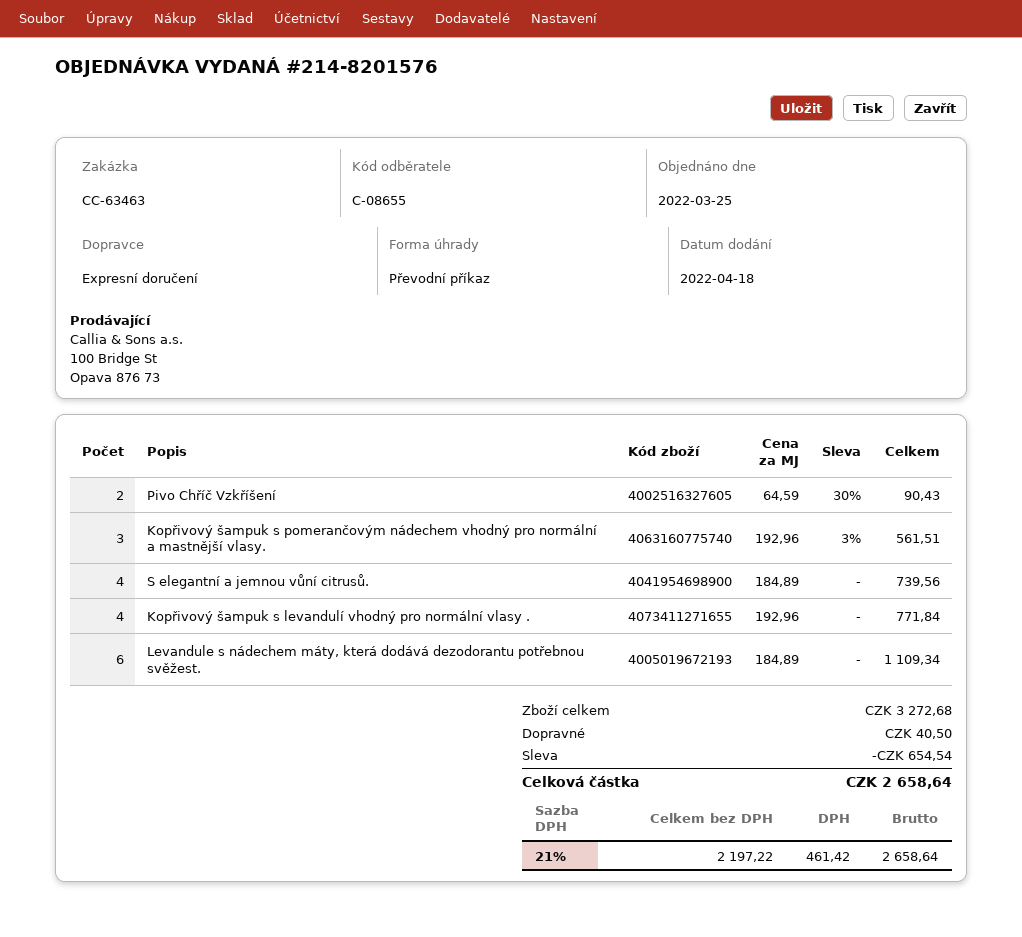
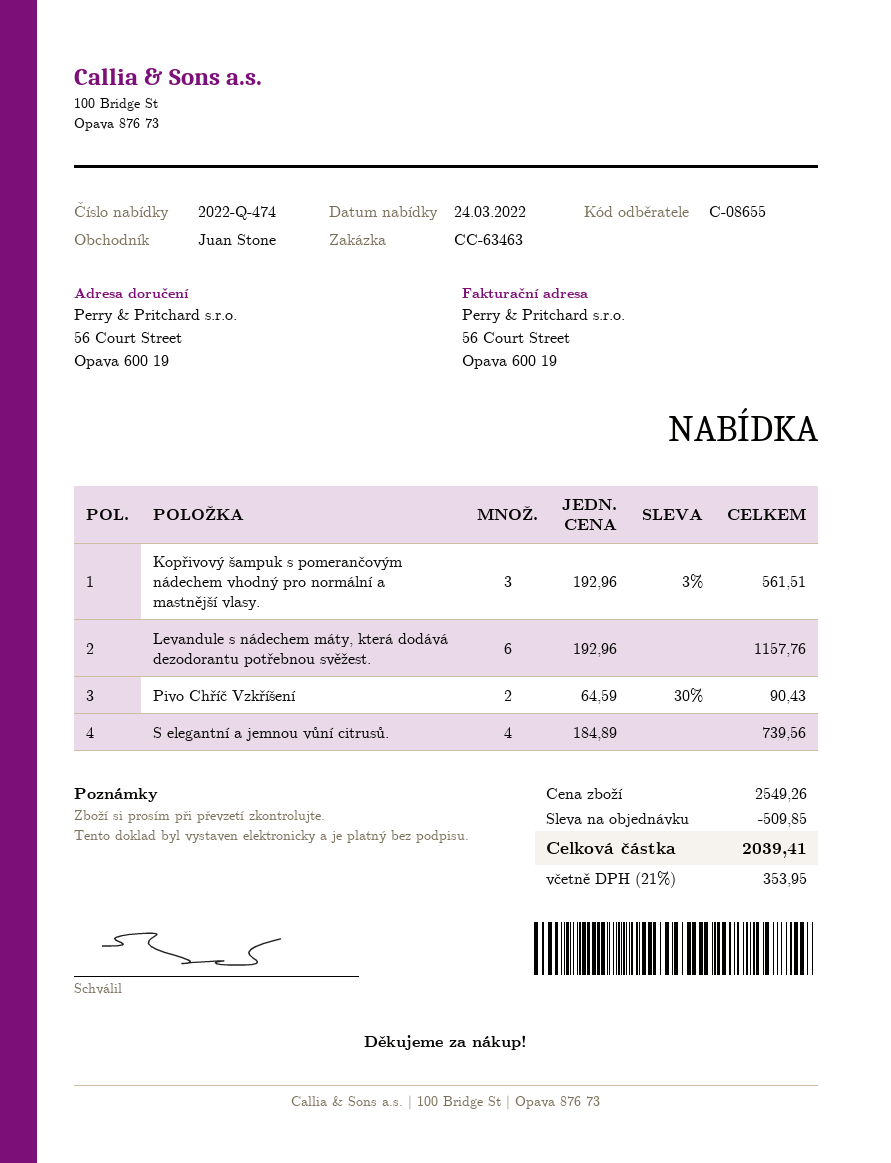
Kopřivový šampuk s levandulí vhodný pro normální vlasy .: 4 x 192.96 = 771.84 -> none
Levandule s nádechem máty, která dodává dezodorantu potřebnou svěžest.: 6 x 184.89 = 1109.34 -> 6 x 192.96 = 1157.76
subtotal: 3272.68 -> 2549.26
discount: 654.54 -> 509.85
shipping: 40.50 -> none
tax: 21% = 461.42 -> 21% = 353.95
total: 2658.64 -> 2039.41

